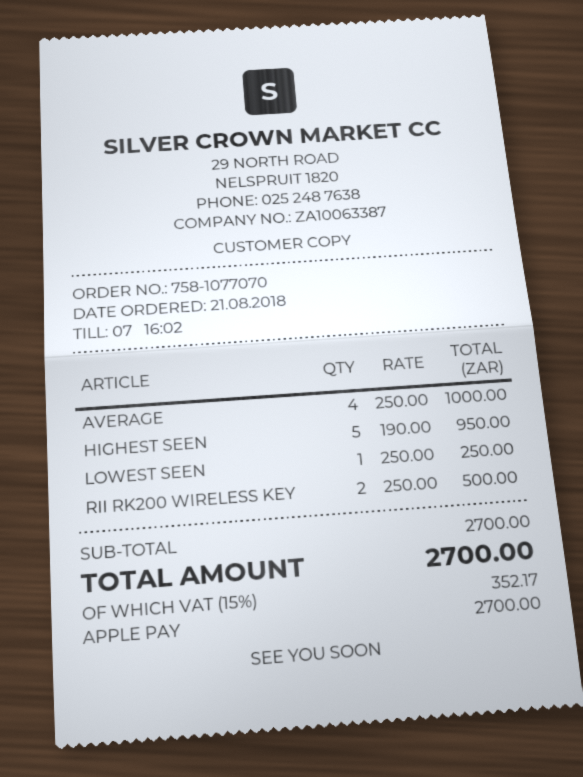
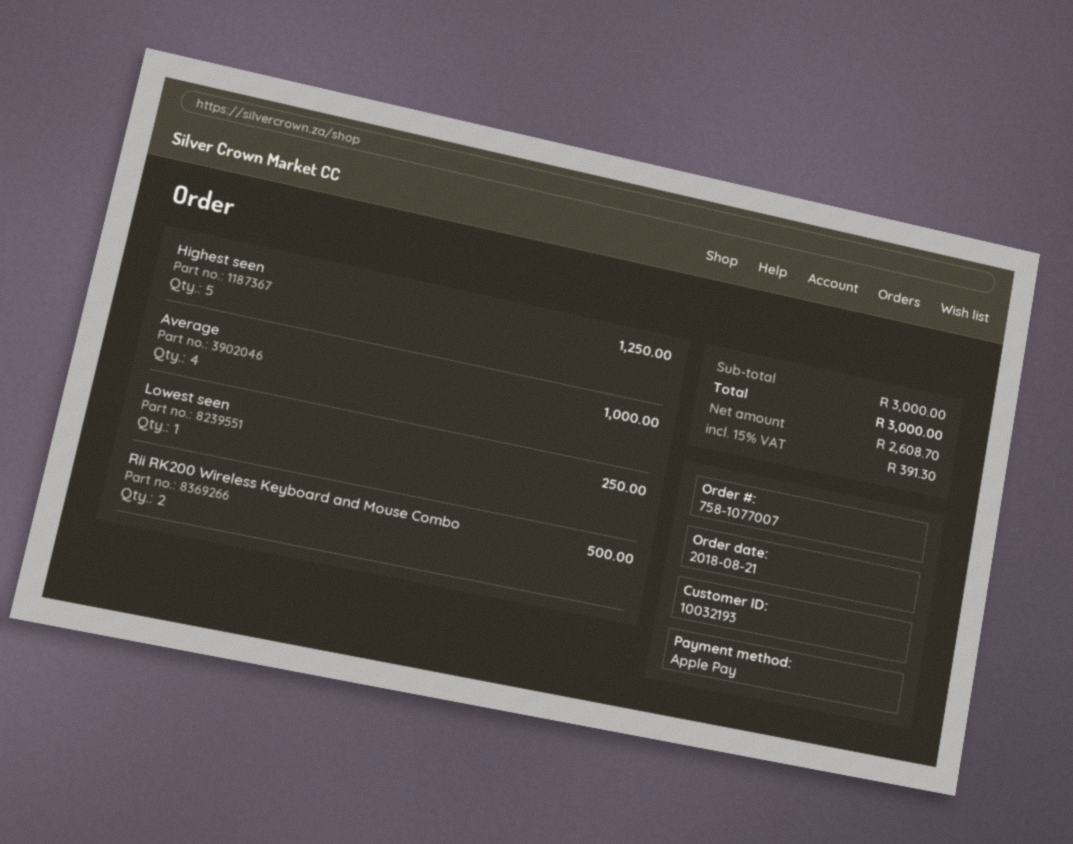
order number: 758-1077070 -> 758-1077007
HIGHEST SEEN: 5 for 950.00 -> 5 for 1250.00
subtotal: 2700.00 -> 3000.00
tax: 15% = 352.17 -> 15% = 391.30
total: 2700.00 -> 3000.00

